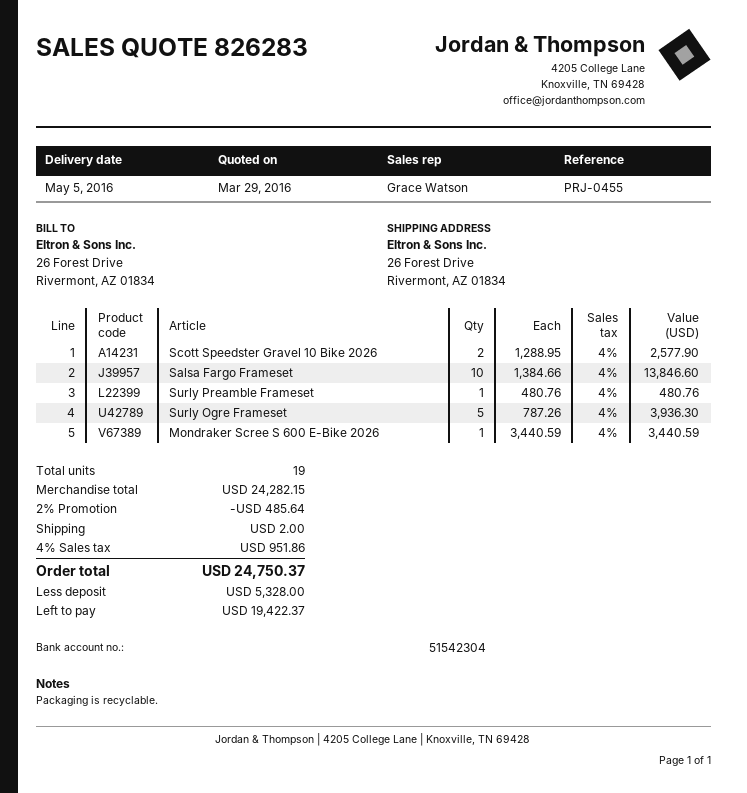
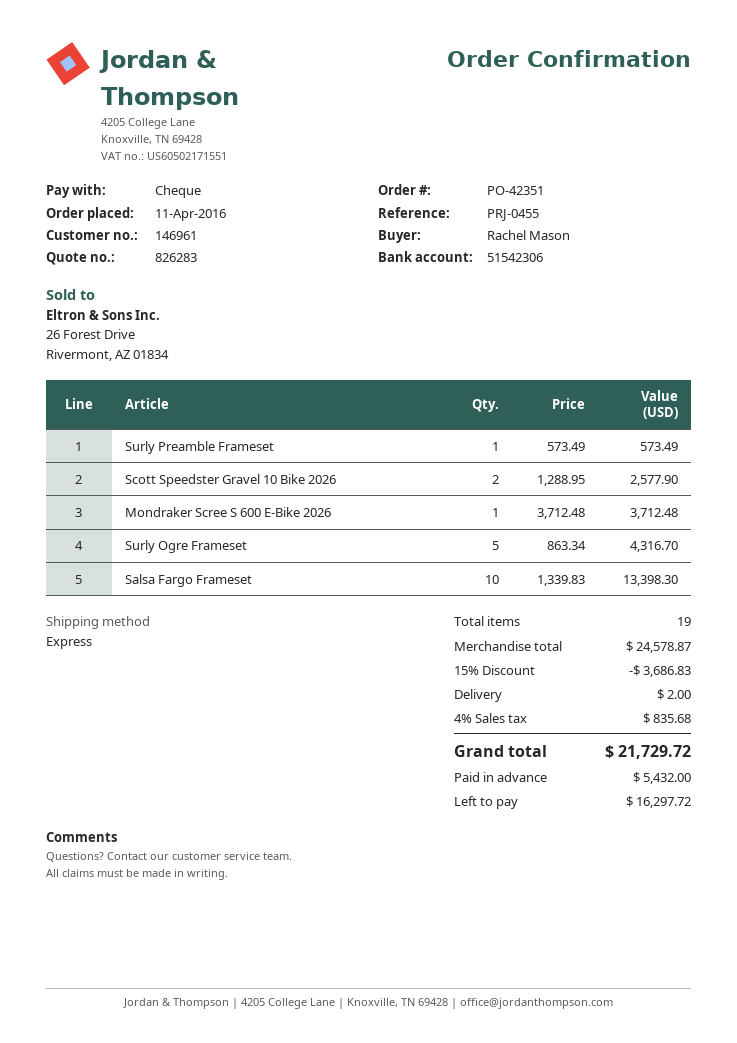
bank account: 51542304 -> 51542306
Salsa Fargo Frameset: 10 x 1384.66 = 13846.60 -> 10 x 1339.83 = 13398.30
Surly Preamble Frameset: 1 x 480.76 = 480.76 -> 1 x 573.49 = 573.49
Surly Ogre Frameset: 5 x 787.26 = 3936.30 -> 5 x 863.34 = 4316.70
Mondraker Scree S 600 E-Bike 2026: 1 x 3440.59 = 3440.59 -> 1 x 3712.48 = 3712.48
subtotal: 24282.15 -> 24578.87
discount: 2% = 485.64 -> 15% = 3686.83
tax: 4% = 951.86 -> 4% = 835.68
total: 24750.37 -> 21729.72
deposit: 5328.00 -> 5432.00
balance: 19422.37 -> 16297.72

